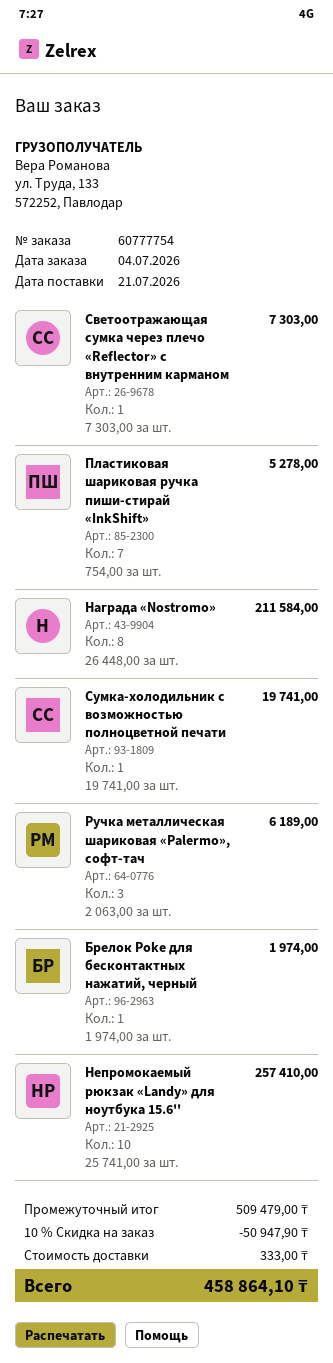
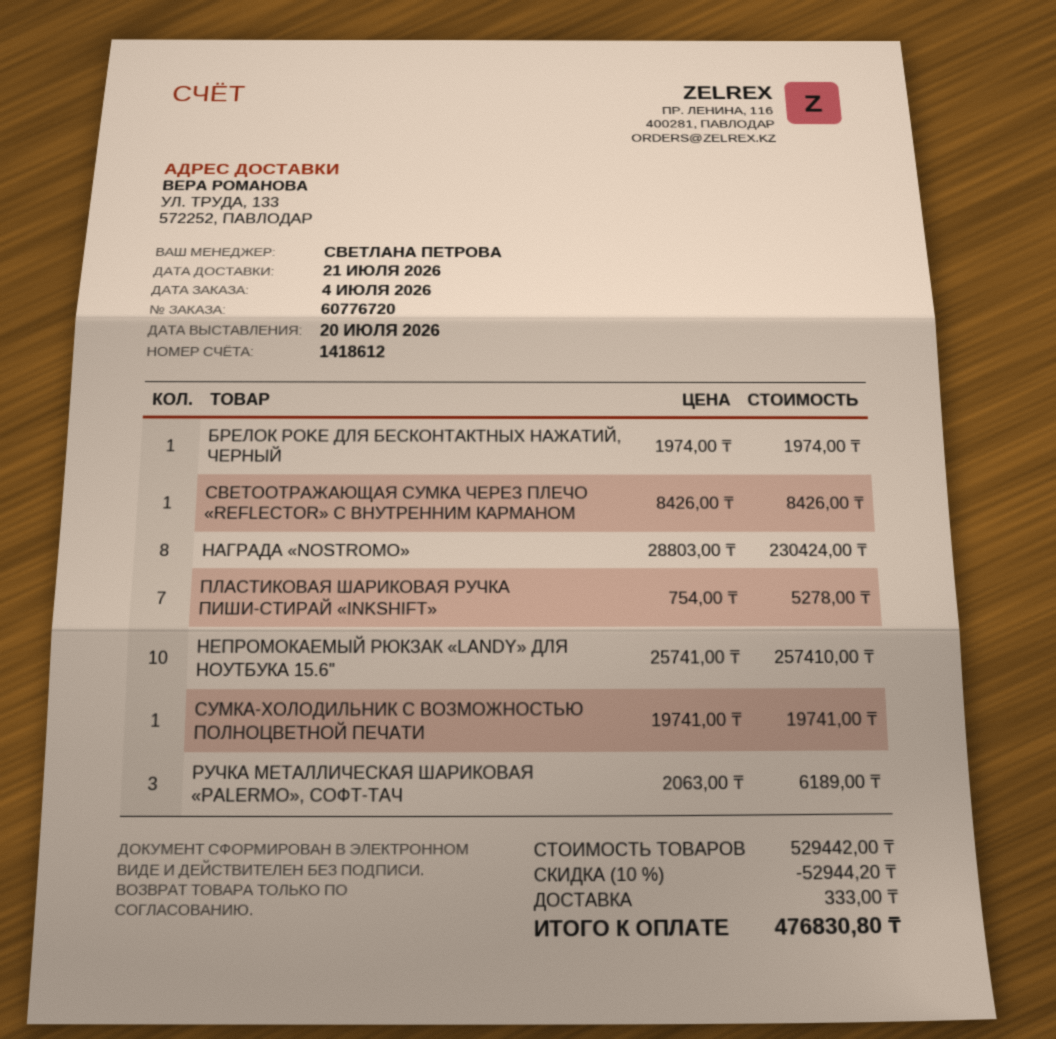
order number: 60777754 -> 60776720
Светоотражающая сумка через плечо «Reflector» с внутренним карманом: 1 x 7303.00 = 7303.00 -> 1 x 8426.00 = 8426.00
Награда «Nostromo»: 8 x 26448.00 = 211584.00 -> 8 x 28803.00 = 230424.00
subtotal: 509479.00 -> 529442.00
discount: 10% = 50947.90 -> 10% = 52944.20
total: 458864.10 -> 476830.80

